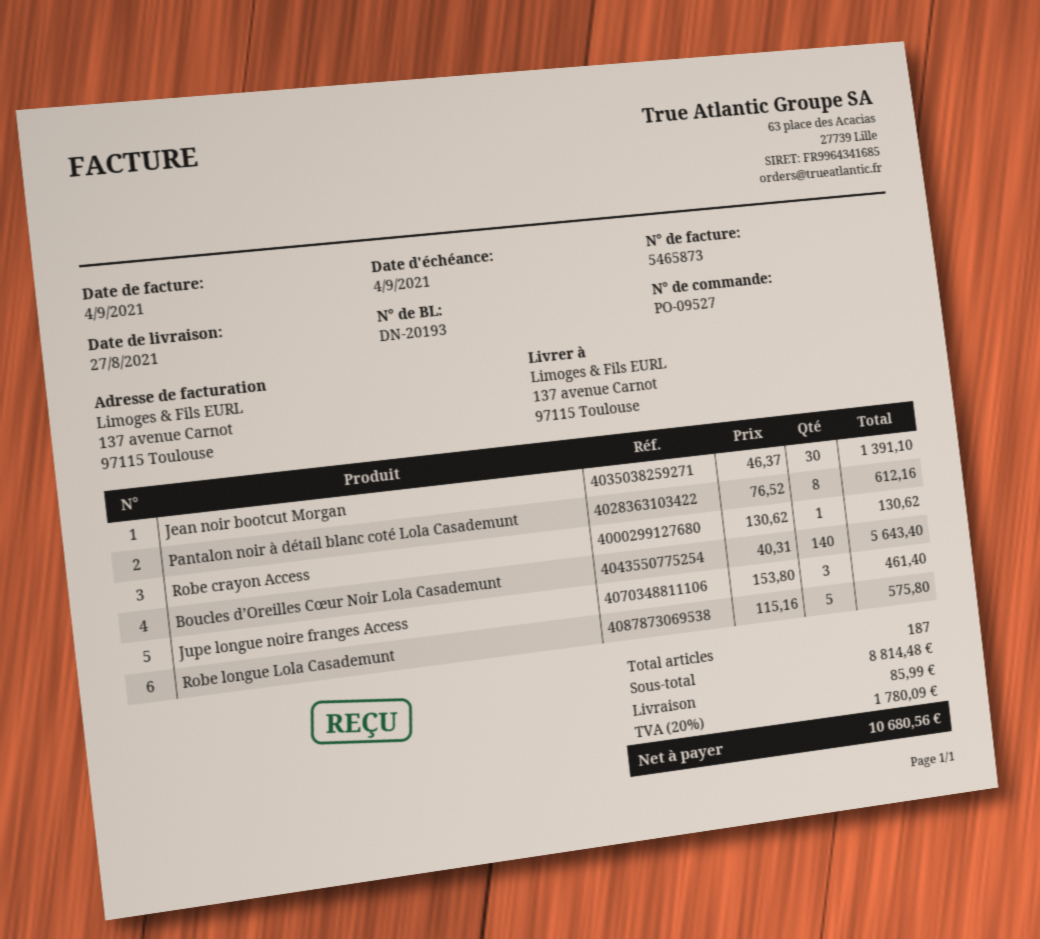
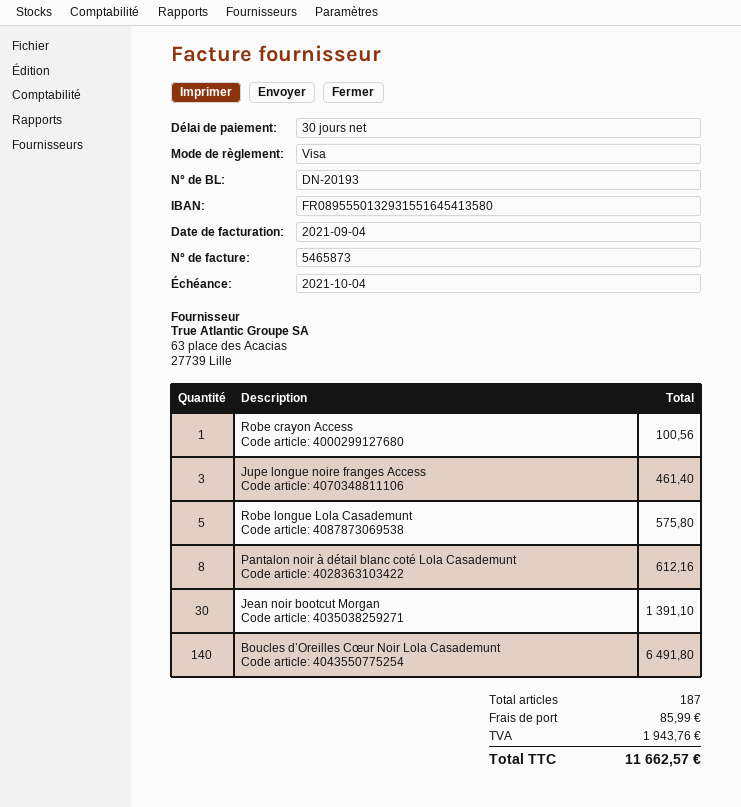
due date: 2021-09-04 -> 2021-10-04
Robe crayon Access: 1 for 130.62 -> 1 for 100.56
Boucles d’Oreilles Cœur Noir Lola Casademunt: 140 for 5643.40 -> 140 for 6491.80
tax: 1780.09 -> 1943.76
total: 10680.56 -> 11662.57

